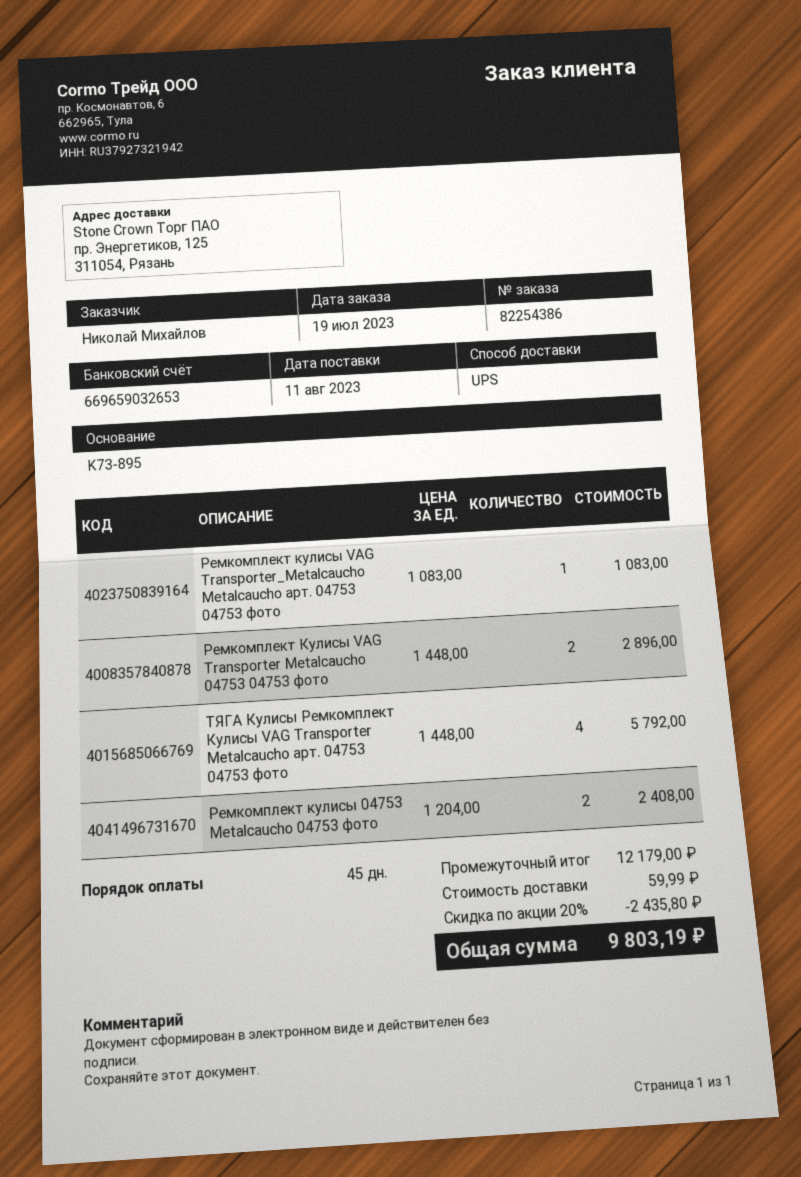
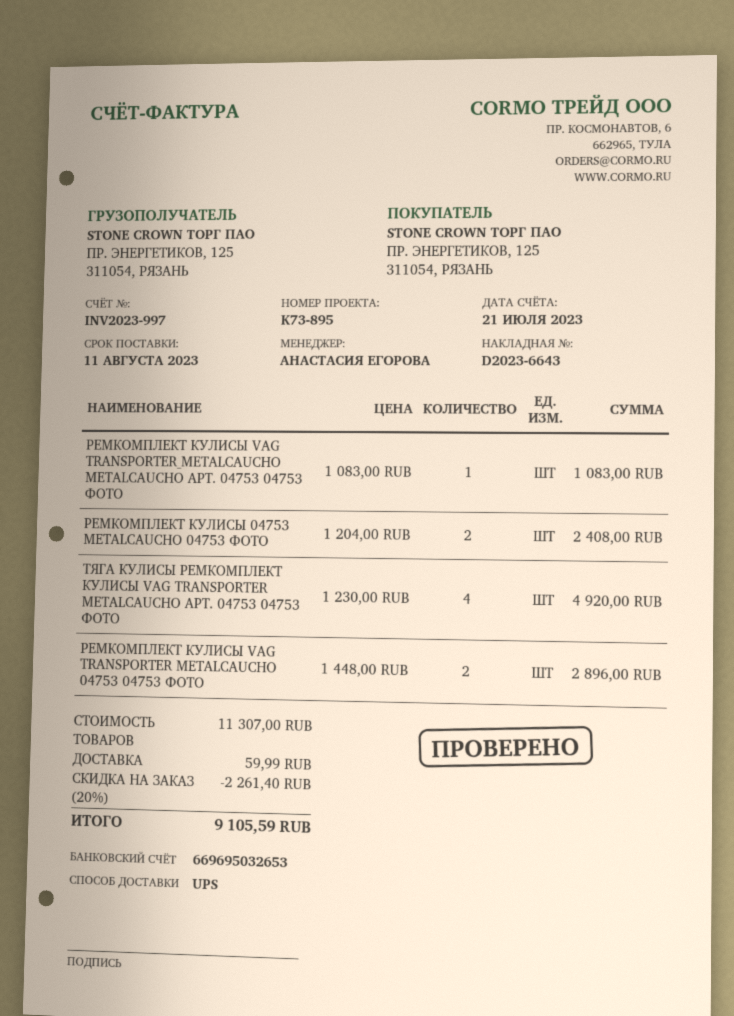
bank account: 669659032653 -> 669695032653
ТЯГА Кулисы Ремкомплект Кулисы VAG Transporter Metalcaucho арт. 04753 04753 фото: 4 x 1448.00 = 5792.00 -> 4 x 1230.00 = 4920.00
subtotal: 12179.00 -> 11307.00
discount: 20% = 2435.80 -> 20% = 2261.40
total: 9803.19 -> 9105.59

